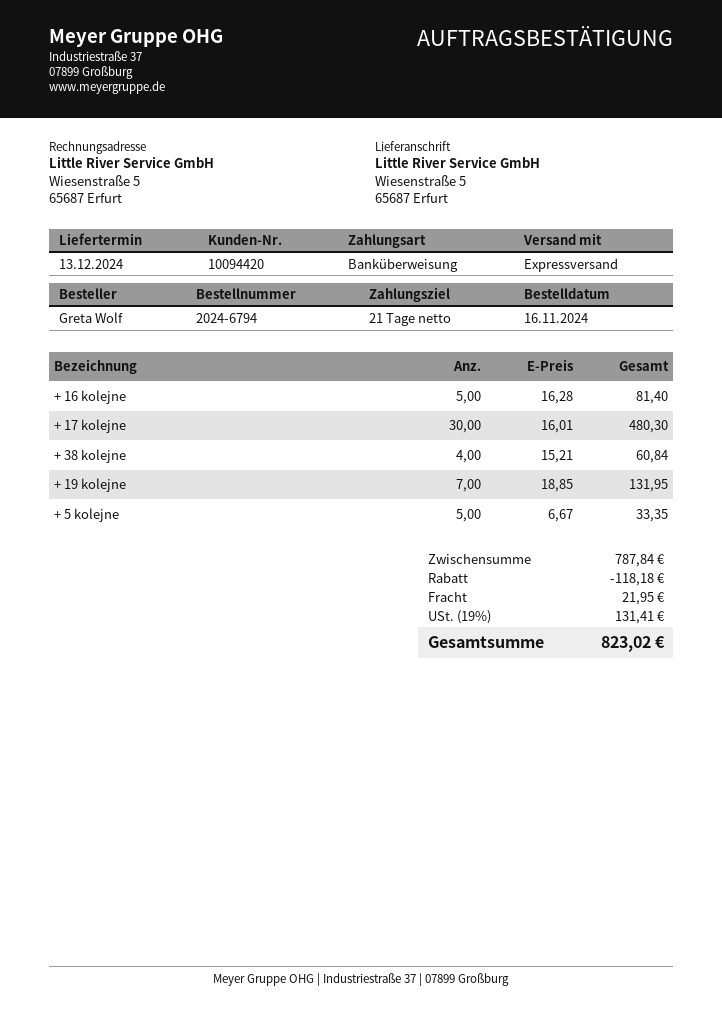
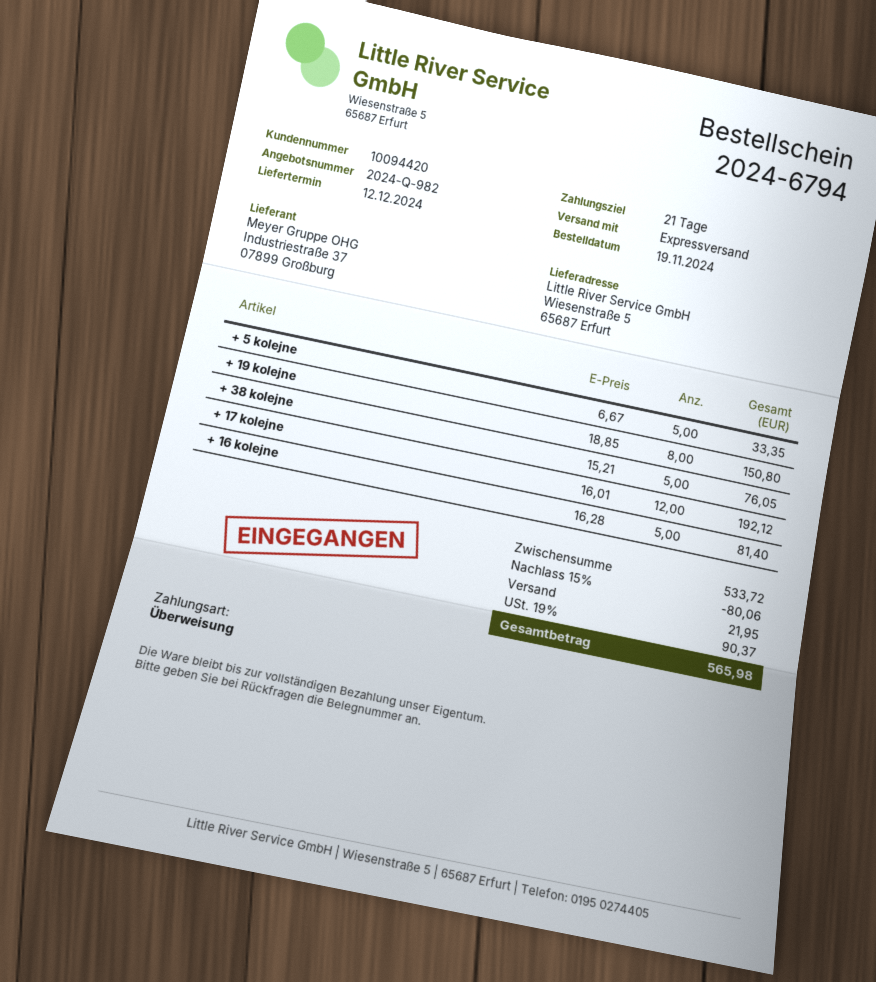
order date: 2024-11-16 -> 2024-11-19
delivery date: 2024-12-13 -> 2024-12-12
+ 17 kolejne: 30 x 16.01 = 480.30 -> 12 x 16.01 = 192.12
+ 38 kolejne: 4 x 15.21 = 60.84 -> 5 x 15.21 = 76.05
+ 19 kolejne: 7 x 18.85 = 131.95 -> 8 x 18.85 = 150.80
subtotal: 787.84 -> 533.72
discount: 118.18 -> 80.06
tax: 19% = 131.41 -> 19% = 90.37
total: 823.02 -> 565.98

